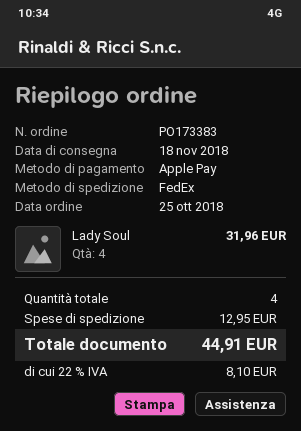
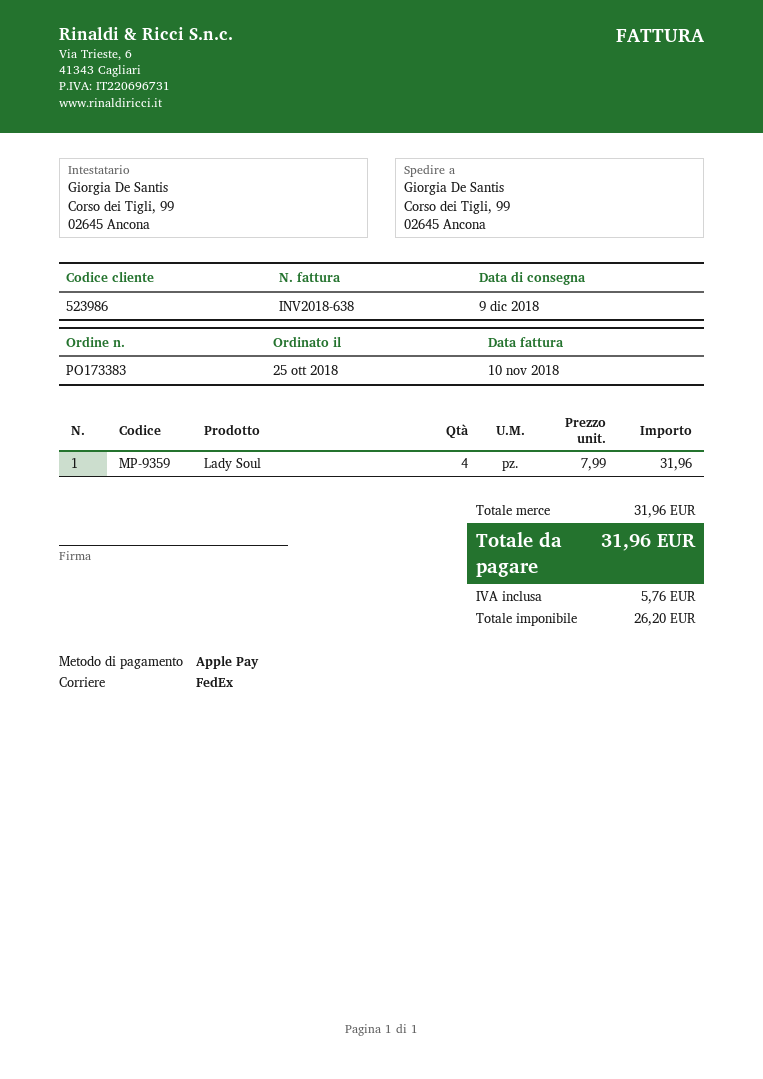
delivery date: 2018-11-18 -> 2018-12-09
shipping: 12.95 -> none
tax: 8.10 -> 5.76
total: 44.91 -> 31.96

